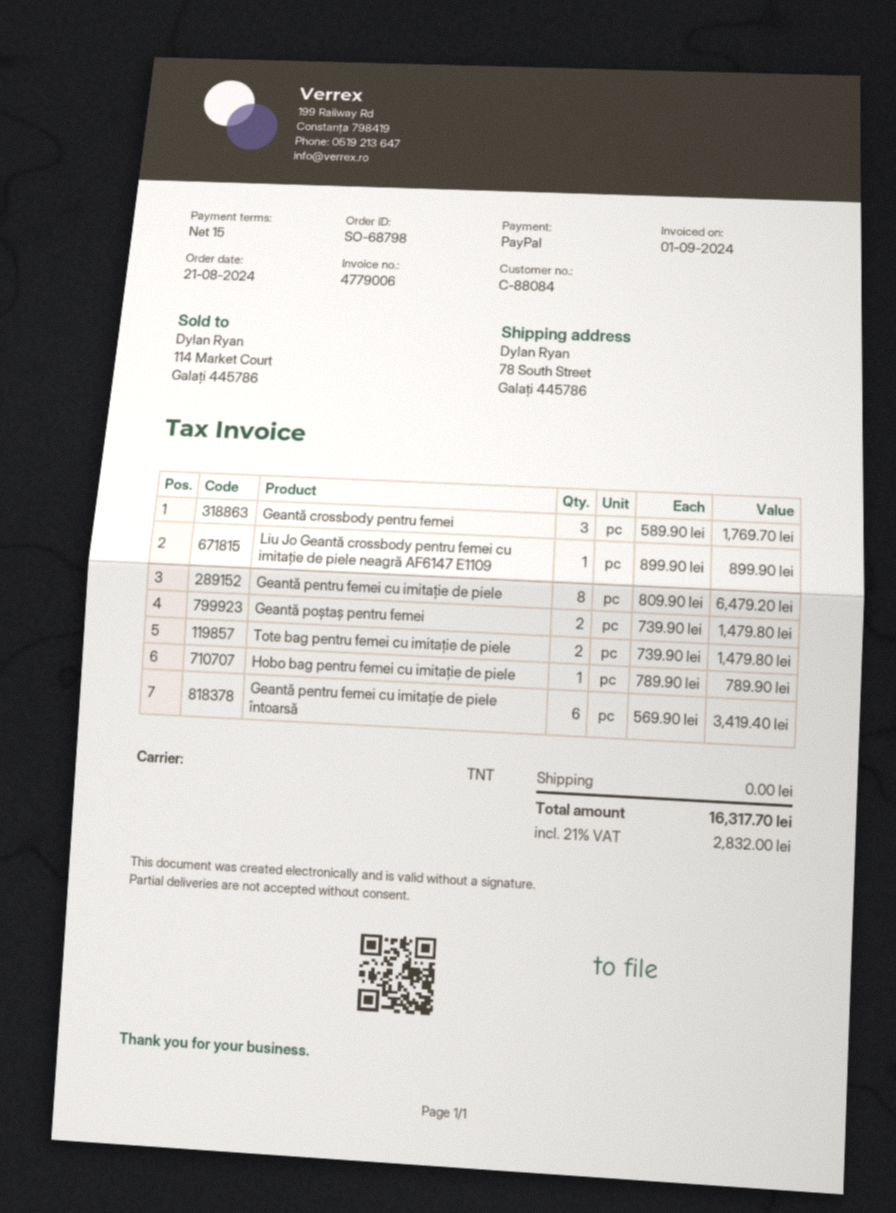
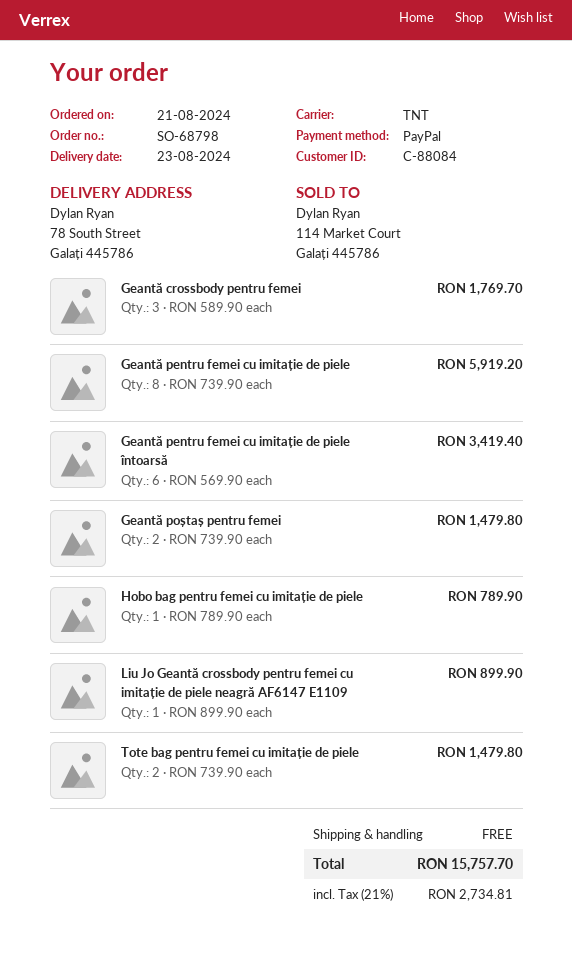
Geantă pentru femei cu imitație de piele: 8 x 809.90 = 6479.20 -> 8 x 739.90 = 5919.20
tax: 21% = 2832.00 -> 21% = 2734.81
total: 16317.70 -> 15757.70

